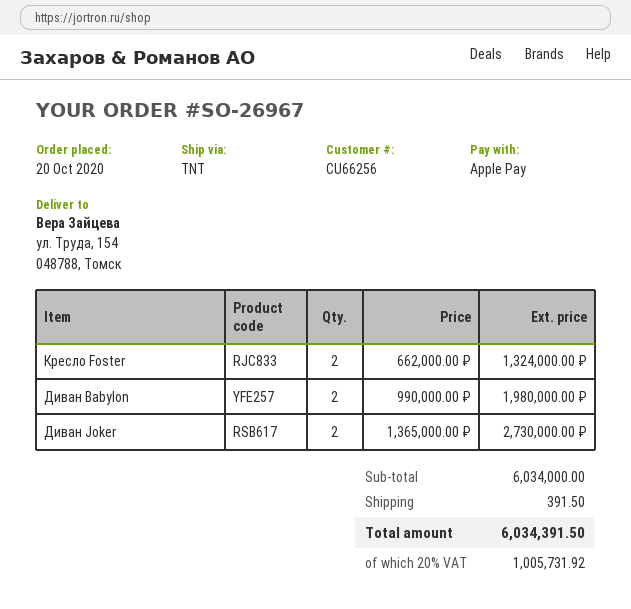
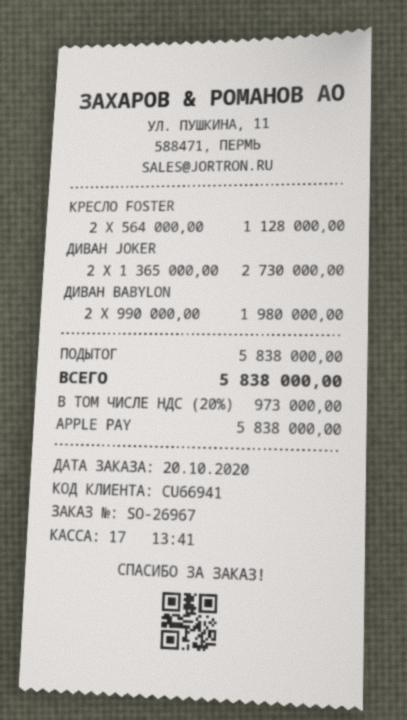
customer number: CU66256 -> CU66941
Кресло Foster: 2 x 662000.00 = 1324000.00 -> 2 x 564000.00 = 1128000.00
subtotal: 6034000.00 -> 5838000.00
shipping: 391.50 -> none
tax: 20% = 1005731.92 -> 20% = 973000.00
total: 6034391.50 -> 5838000.00

